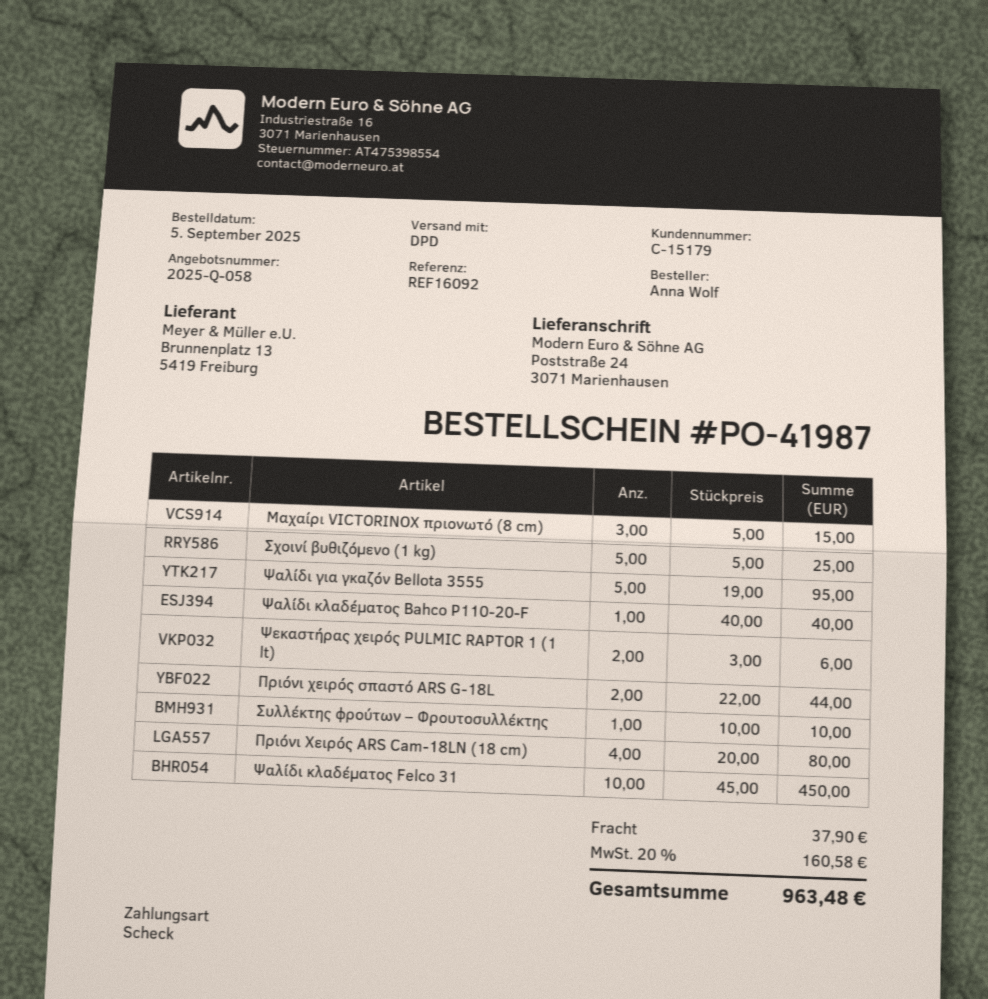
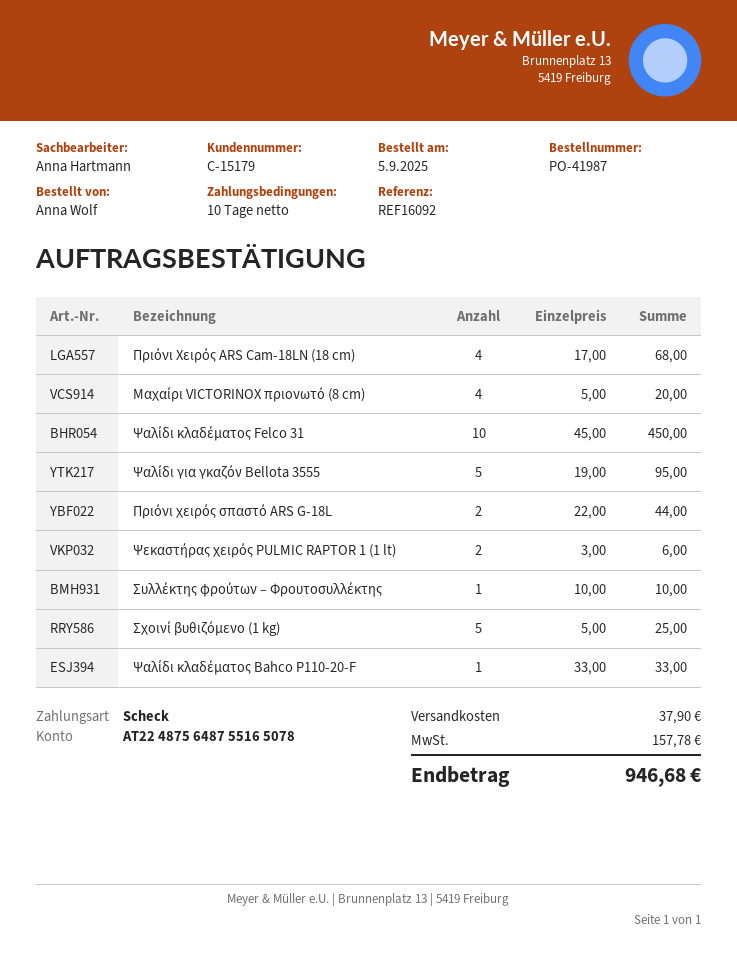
Μαχαίρι VICTORINOX πριονωτό (8 cm): 3 x 5.00 = 15.00 -> 4 x 5.00 = 20.00
Ψαλίδι κλαδέματος Bahco P110-20-F: 1 x 40.00 = 40.00 -> 1 x 33.00 = 33.00
Πριόνι Χειρός ARS Cam-18LN (18 cm): 4 x 20.00 = 80.00 -> 4 x 17.00 = 68.00
tax: 160.58 -> 157.78
total: 963.48 -> 946.68

